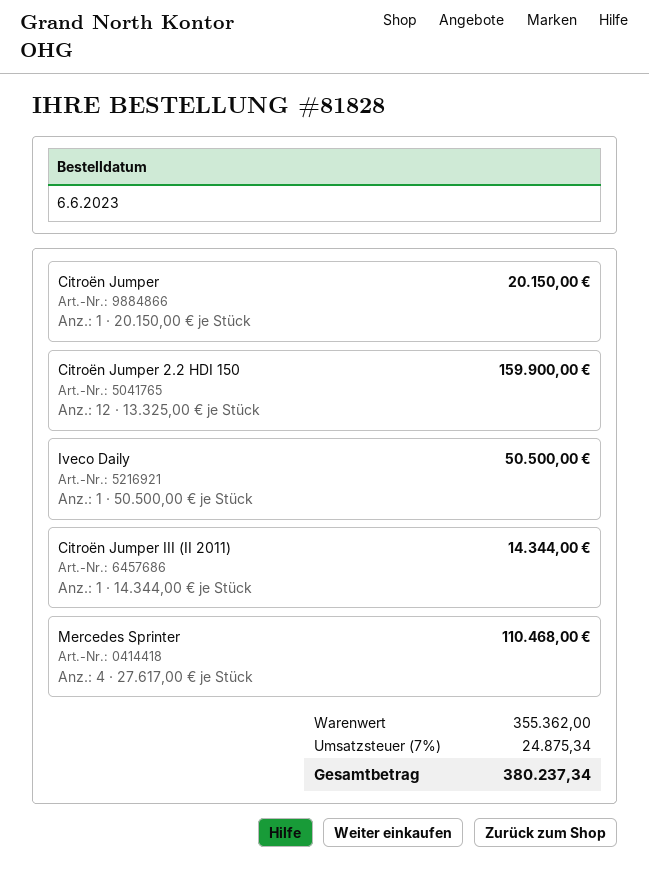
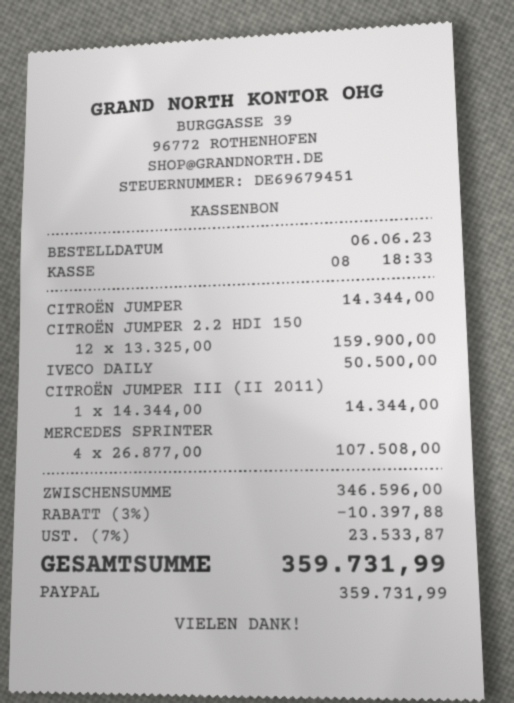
Citroën Jumper: 1 x 20150.00 = 20150.00 -> 1 x 14344.00 = 14344.00
Mercedes Sprinter: 4 x 27617.00 = 110468.00 -> 4 x 26877.00 = 107508.00
subtotal: 355362.00 -> 346596.00
discount: none -> 3% = 10397.88
tax: 7% = 24875.34 -> 7% = 23533.87
total: 380237.34 -> 359731.99

